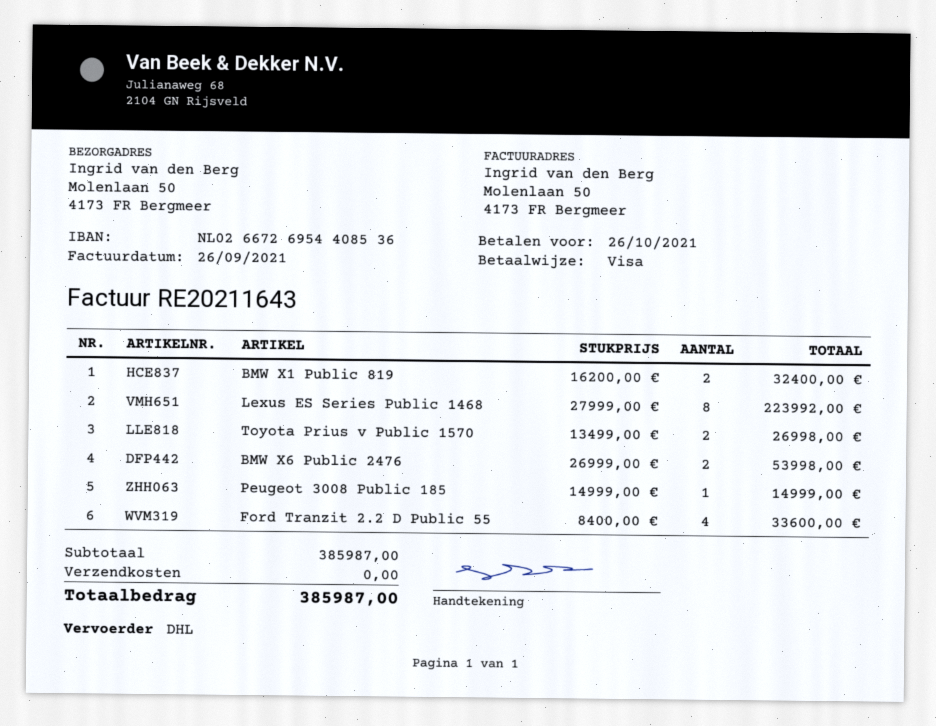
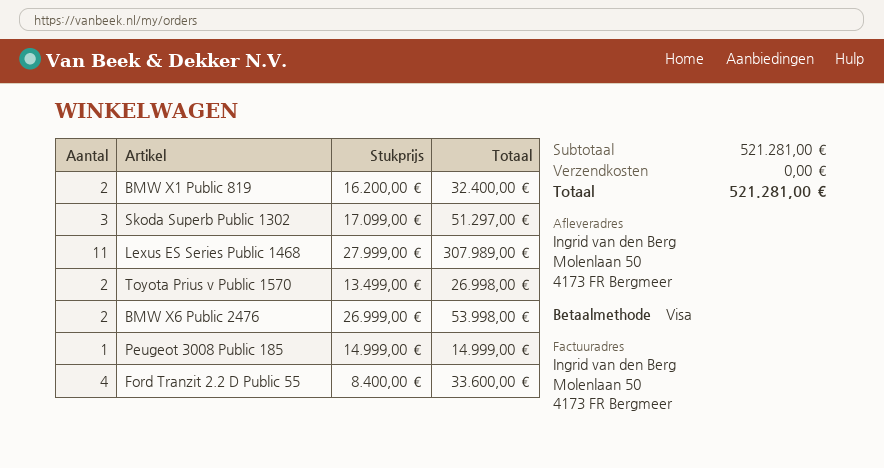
Lexus ES Series Public 1468: 8 x 27999.00 = 223992.00 -> 11 x 27999.00 = 307989.00
Skoda Superb Public 1302: none -> 3 x 17099.00 = 51297.00
subtotal: 385987.00 -> 521281.00
total: 385987.00 -> 521281.00

